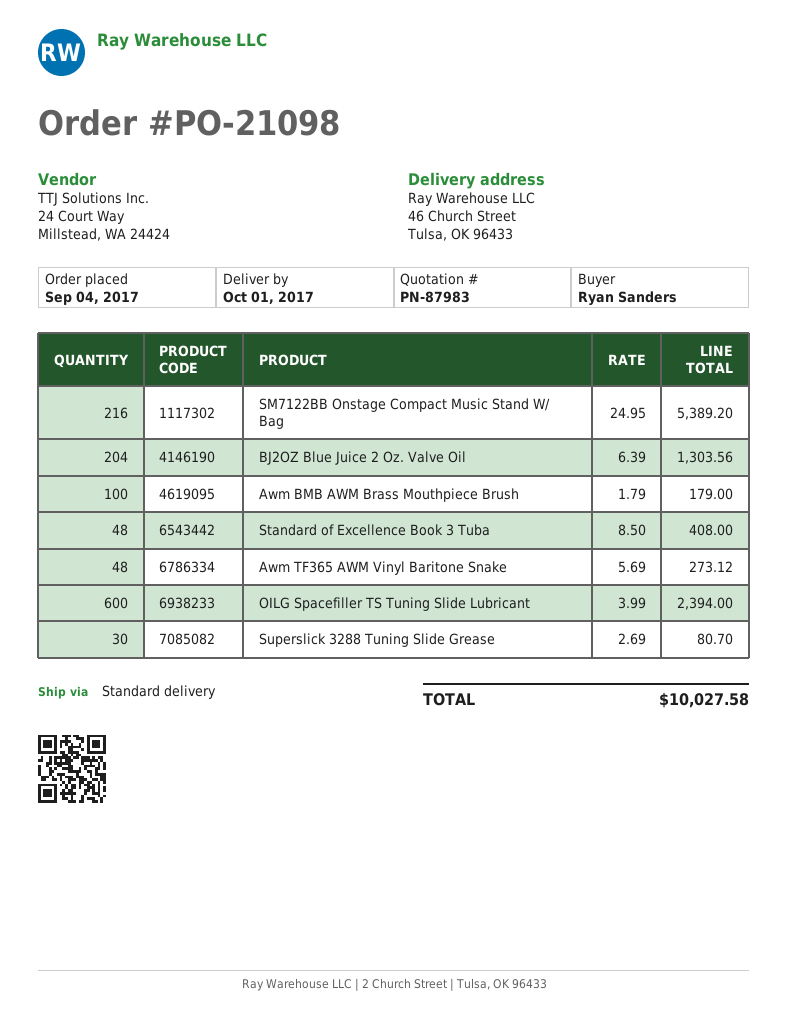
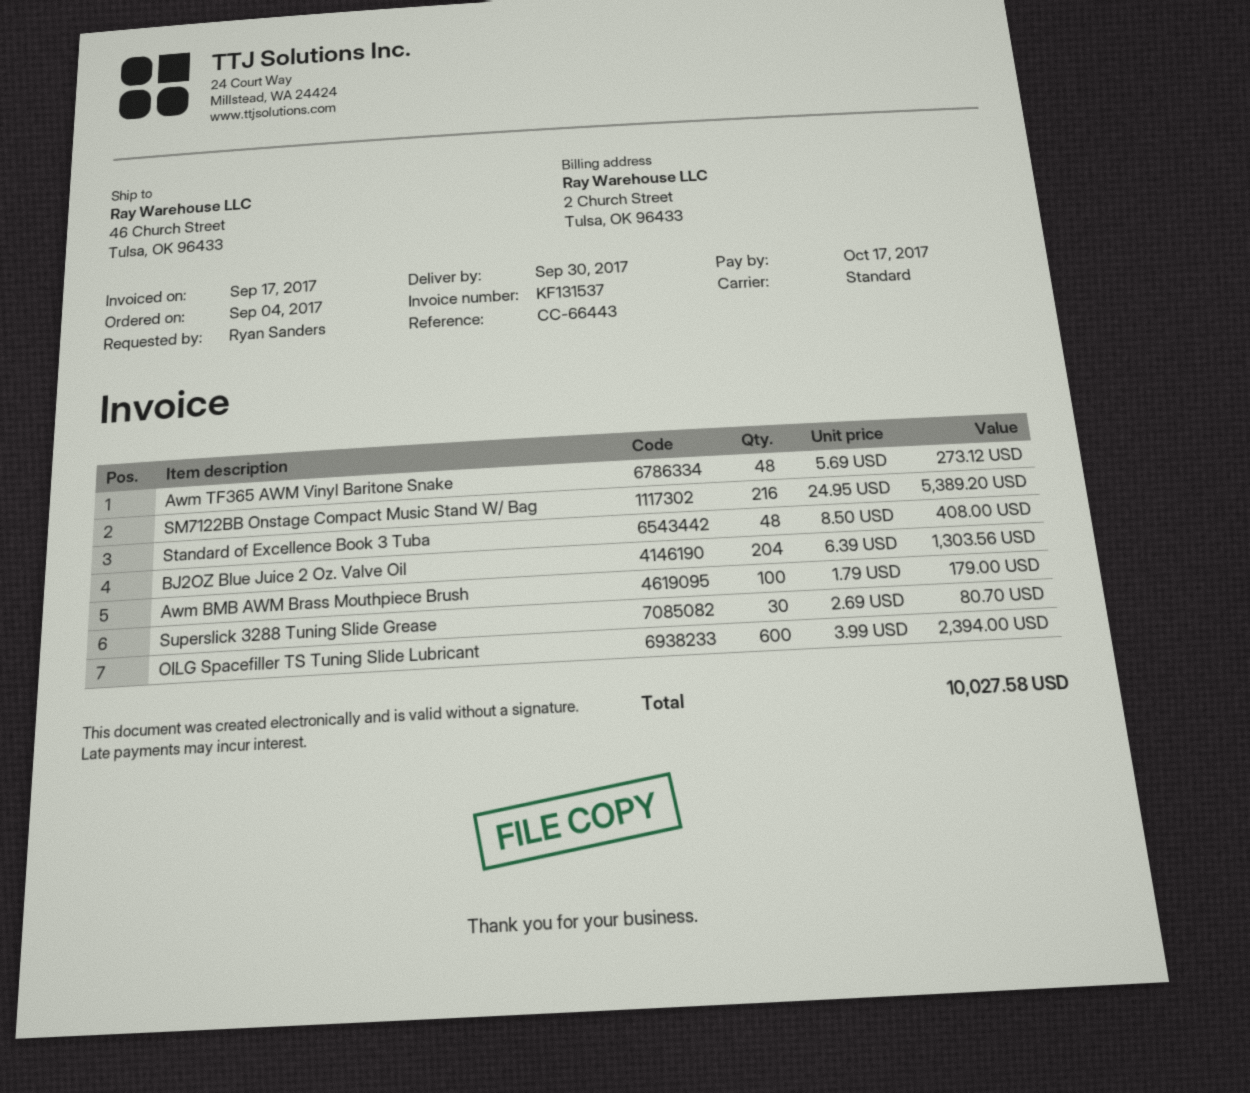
delivery date: 2017-10-01 -> 2017-09-30

